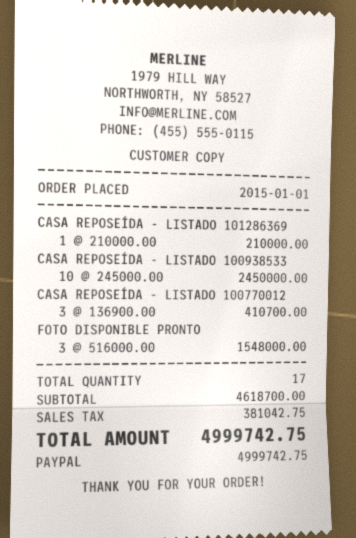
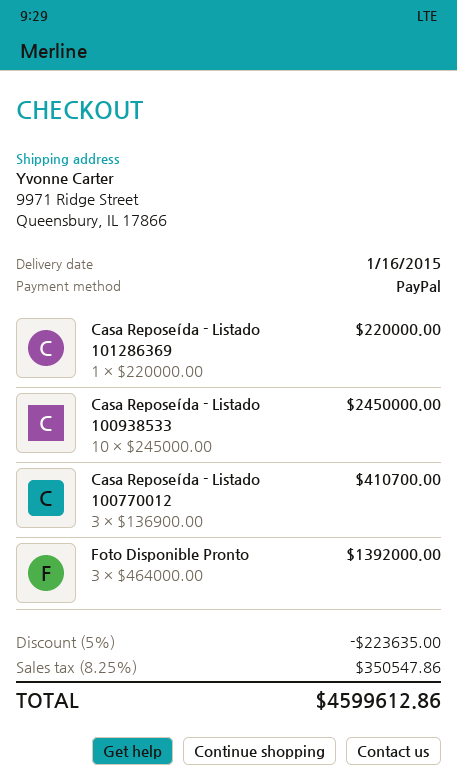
CASA REPOSEÍDA - LISTADO 101286369: 1 x 210000.00 = 210000.00 -> 1 x 220000.00 = 220000.00
FOTO DISPONIBLE PRONTO: 3 x 516000.00 = 1548000.00 -> 3 x 464000.00 = 1392000.00
discount: none -> 5% = 223635.00
tax: 381042.75 -> 350547.86
total: 4999742.75 -> 4599612.86

